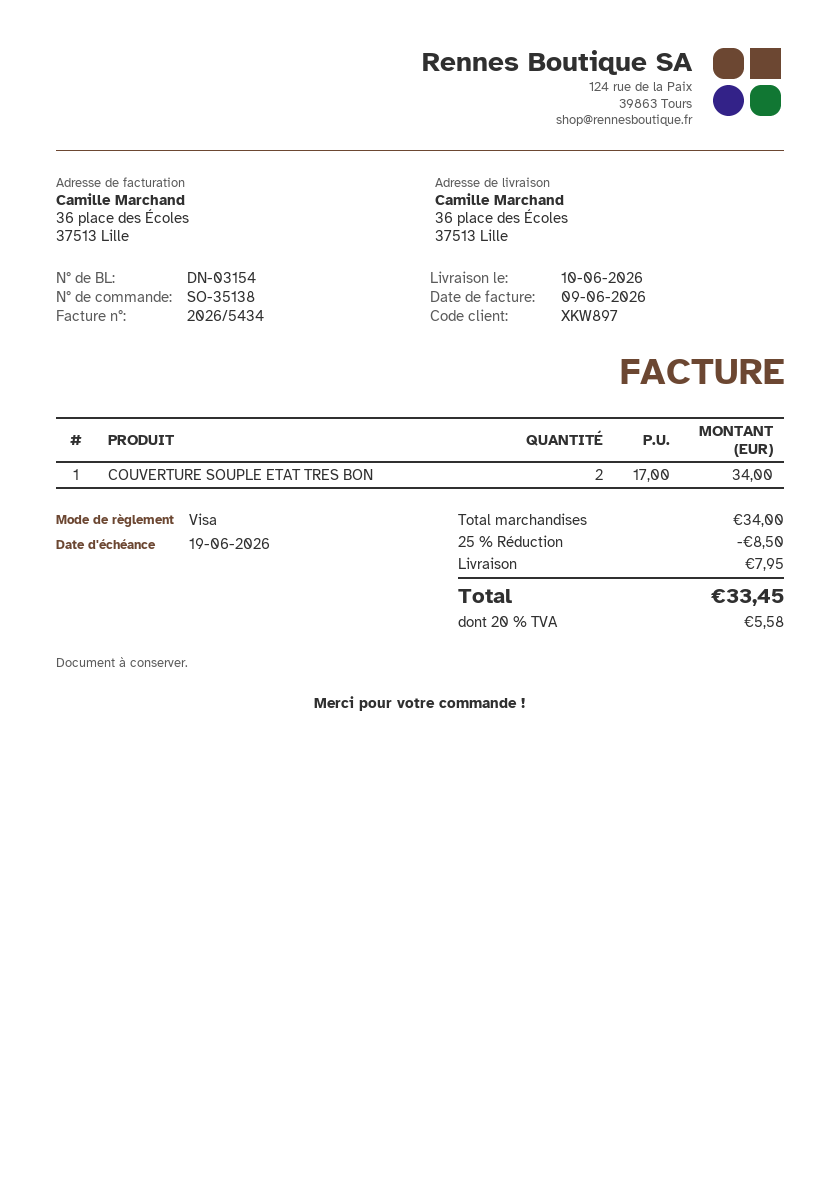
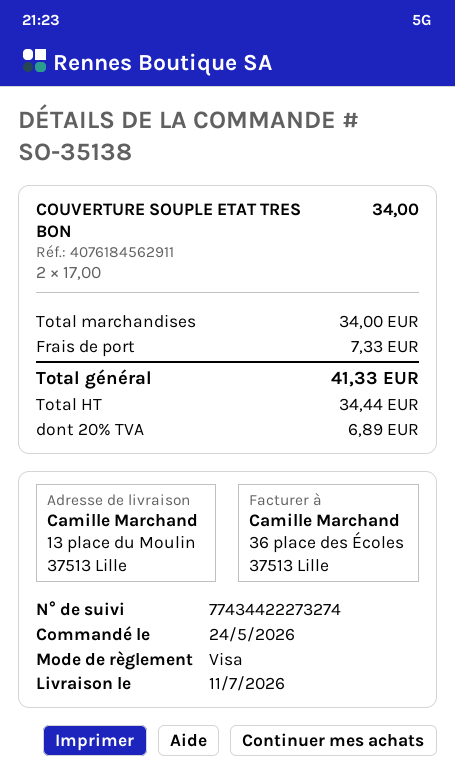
delivery date: 2026-06-10 -> 2026-07-11
ship to: 36 place des Écoles, 37513 Lille -> 13 place du Moulin, 37513 Lille
discount: 25% = 8.50 -> none
shipping: 7.95 -> 7.33
tax: 20% = 5.58 -> 20% = 6.89
total: 33.45 -> 41.33

